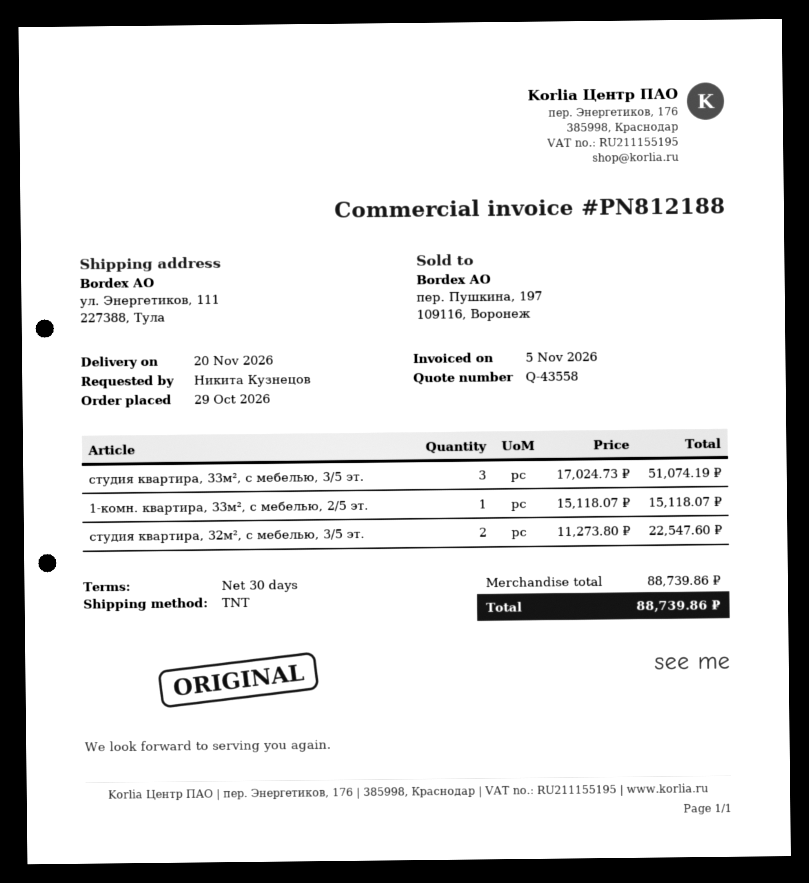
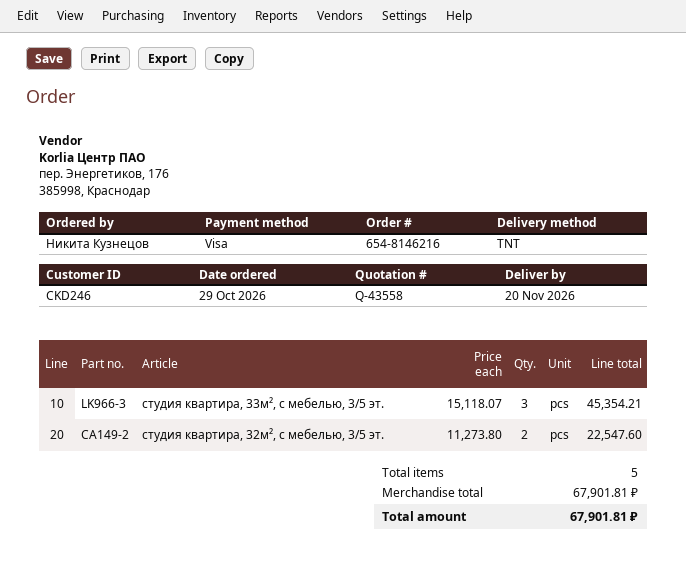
студия квартира, 33м², с мебелью, 3/5 эт.: 3 x 17024.73 = 51074.19 -> 3 x 15118.07 = 45354.21
1-комн. квартира, 33м², с мебелью, 2/5 эт.: 1 x 15118.07 = 15118.07 -> none
subtotal: 88739.86 -> 67901.81
total: 88739.86 -> 67901.81

